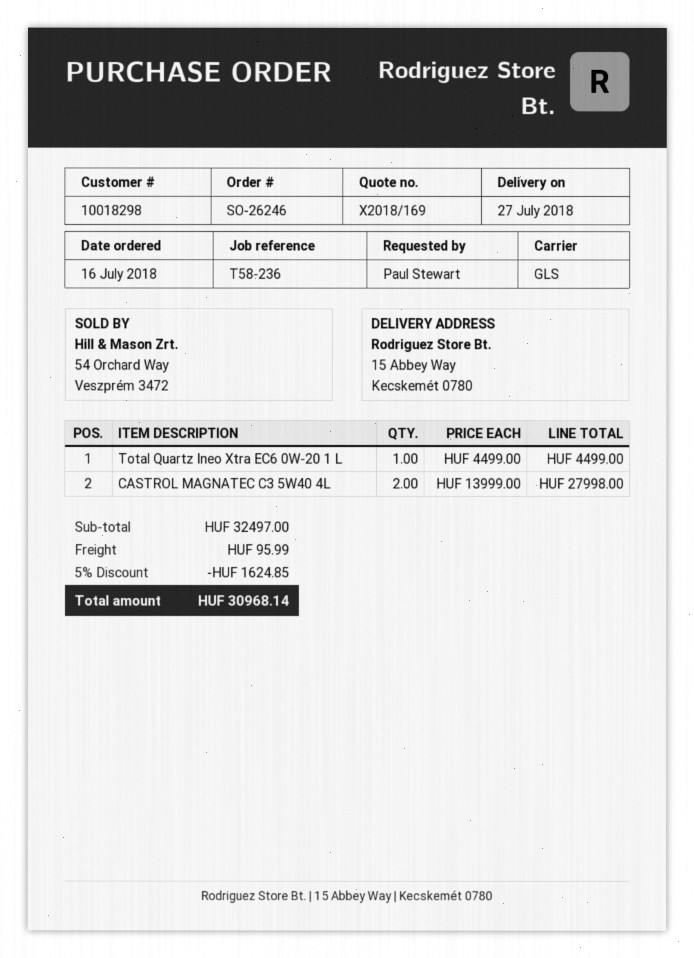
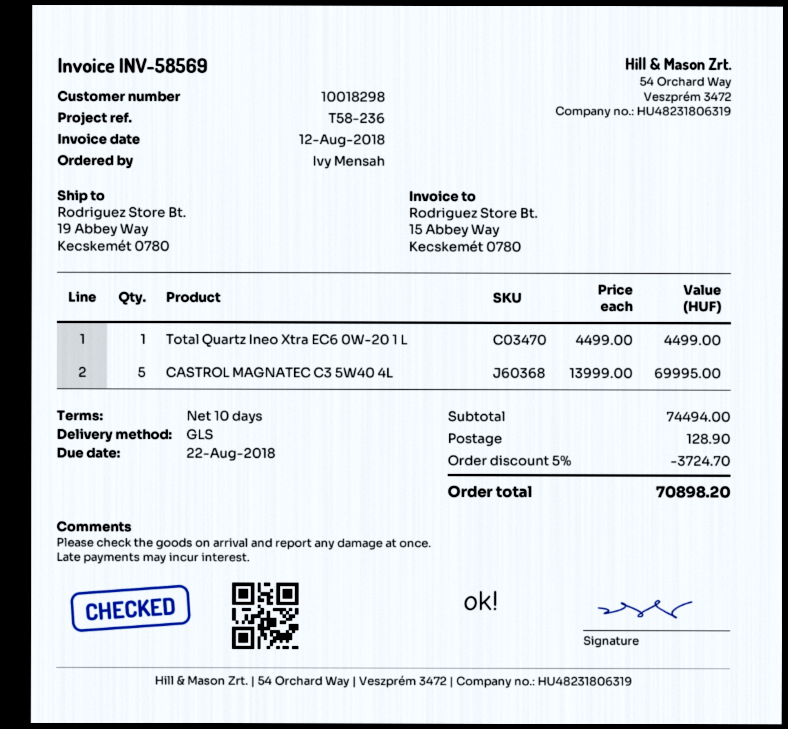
ordered by: Paul Stewart -> Ivy Mensah
ship to: 15 Abbey Way, Kecskemét 0780 -> 19 Abbey Way, Kecskemét 0780
CASTROL MAGNATEC C3 5W40 4L: 2 x 13999.00 = 27998.00 -> 5 x 13999.00 = 69995.00
subtotal: 32497.00 -> 74494.00
discount: 5% = 1624.85 -> 5% = 3724.70
shipping: 95.99 -> 128.90
total: 30968.14 -> 70898.20

